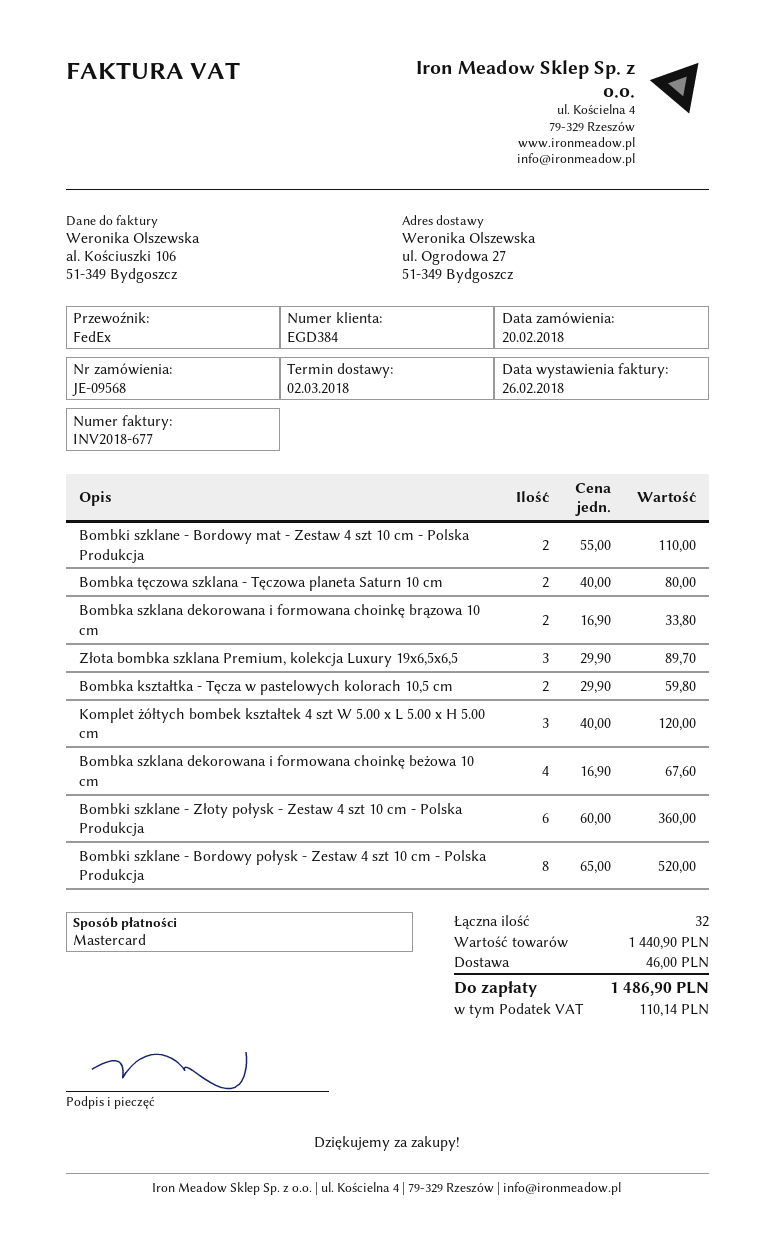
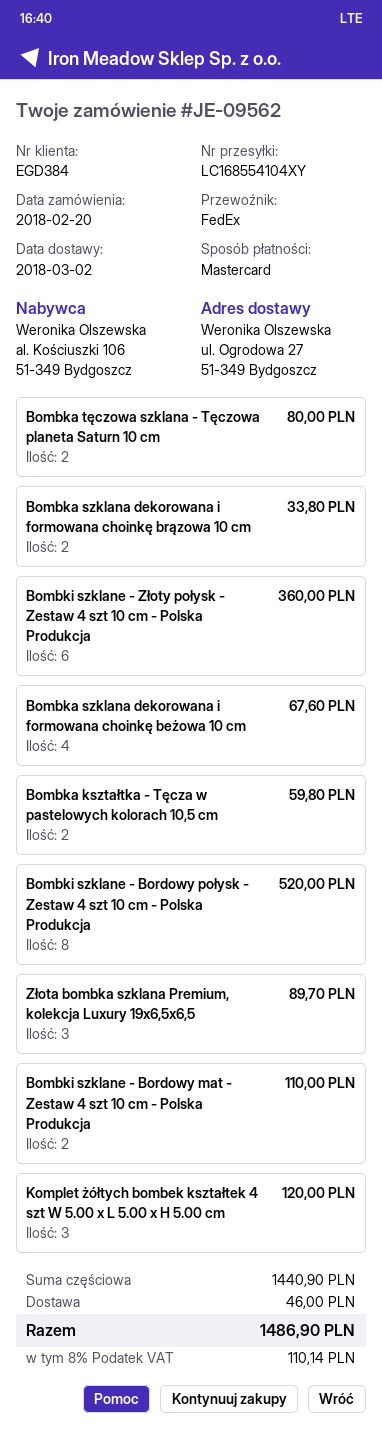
order number: JE-09568 -> JE-09562

